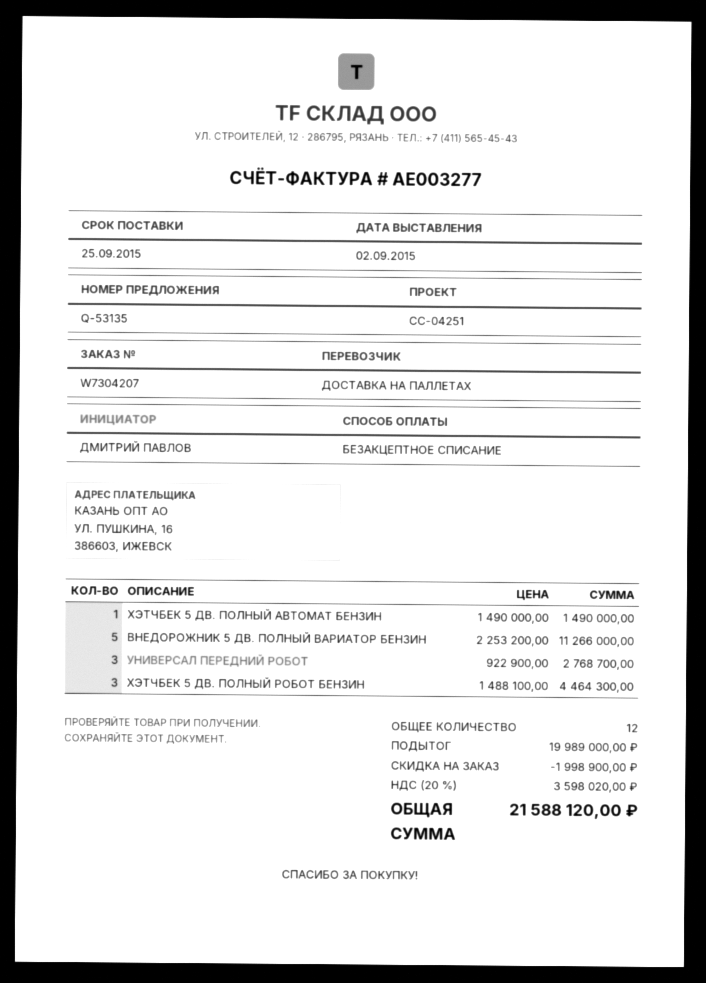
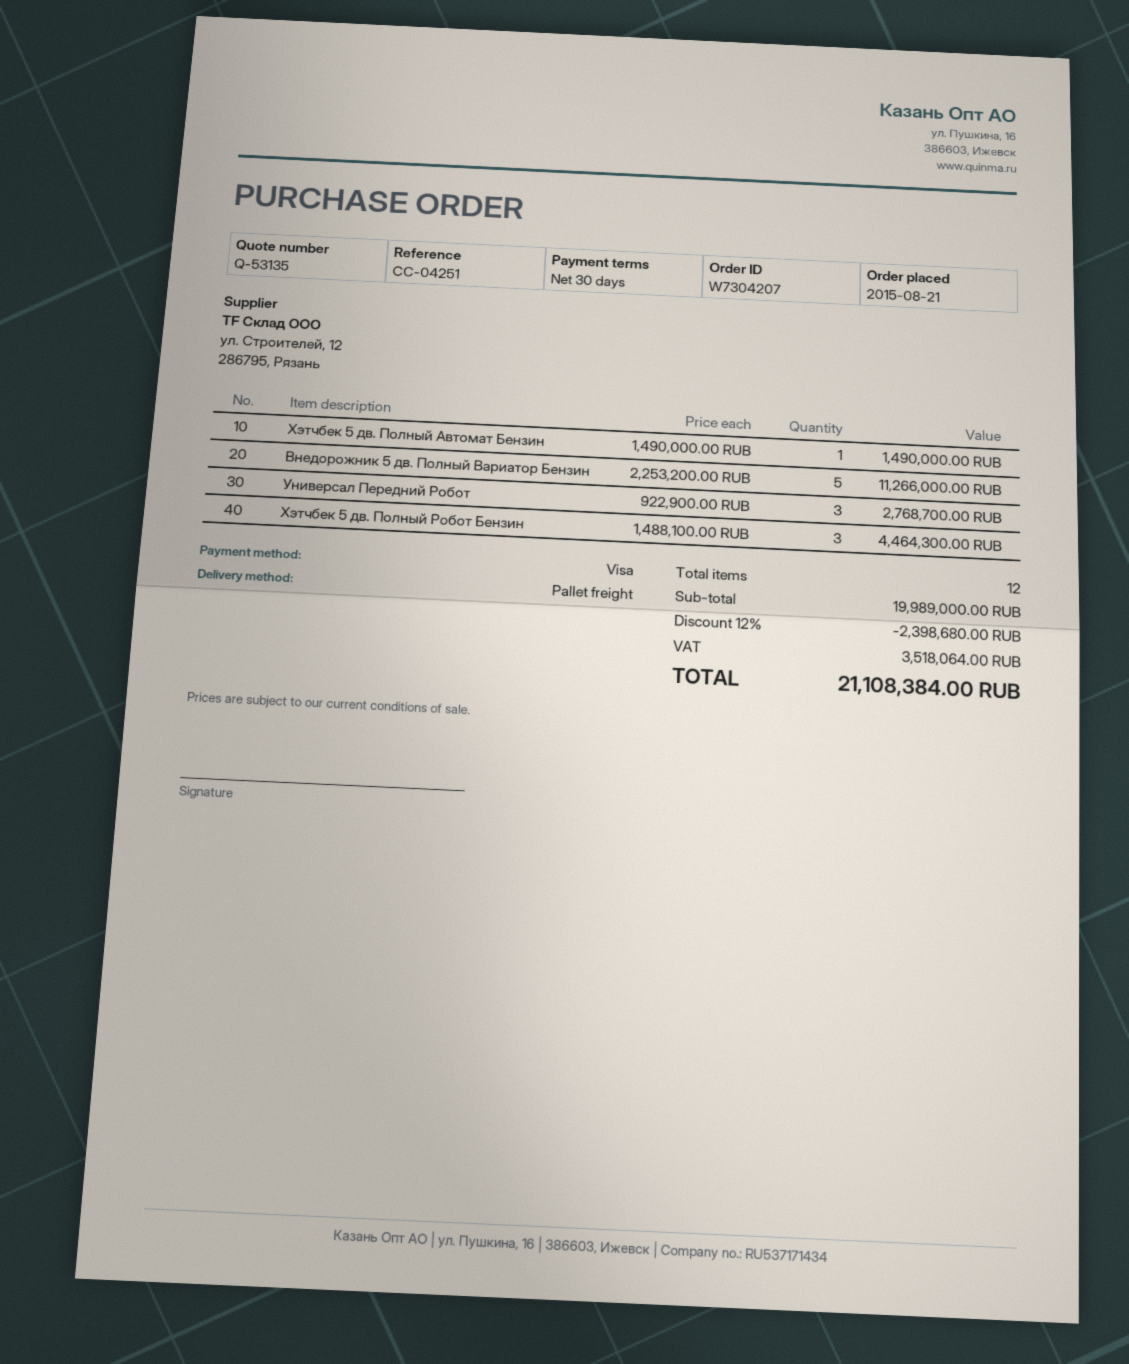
payment method: direct debit -> Visa
discount: 1998900.00 -> 2398680.00
tax: 3598020.00 -> 3518064.00
total: 21588120.00 -> 21108384.00

